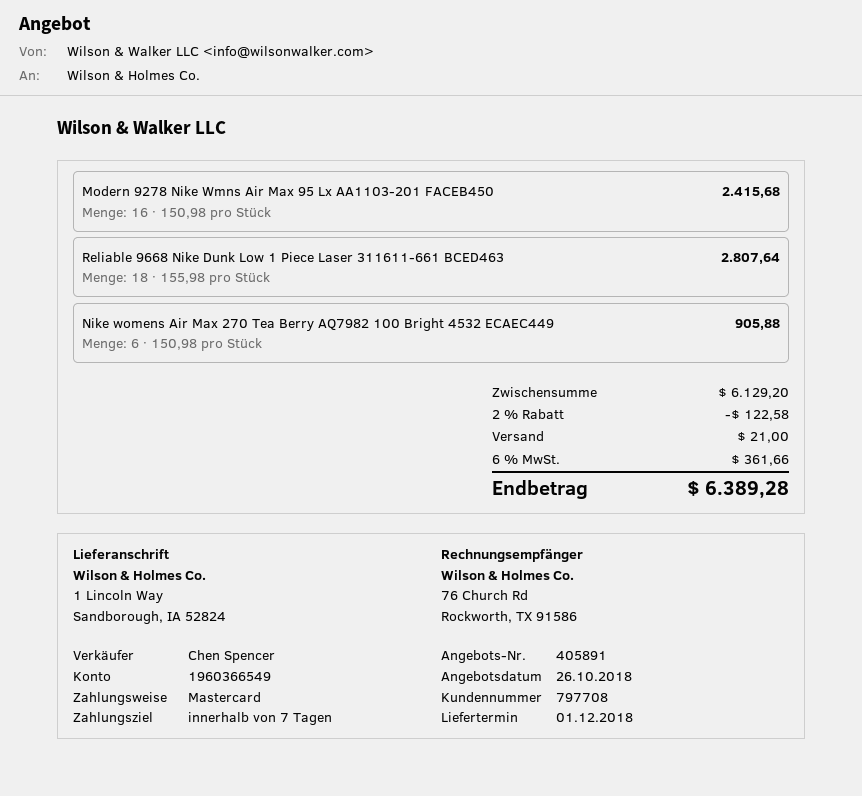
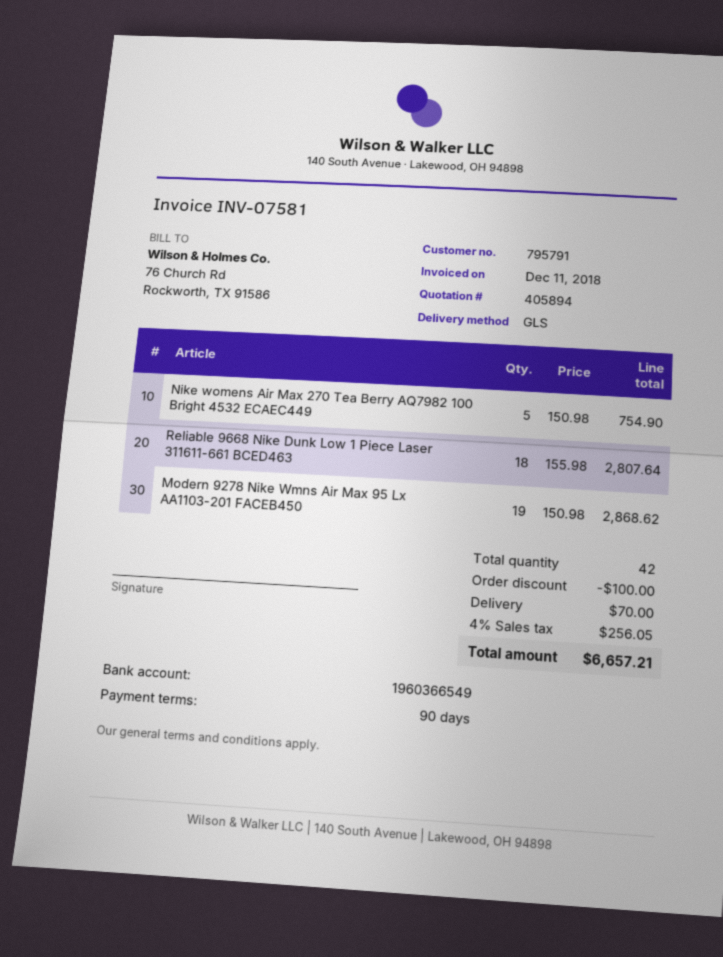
quote number: 405891 -> 405894
payment terms: 7 days -> 90 days
customer number: 797708 -> 795791
Modern 9278 Nike Wmns Air Max 95 Lx AA1103-201 FACEB450: 16 x 150.98 = 2415.68 -> 19 x 150.98 = 2868.62
Nike womens Air Max 270 Tea Berry AQ7982 100 Bright 4532 ECAEC449: 6 x 150.98 = 905.88 -> 5 x 150.98 = 754.90
discount: 122.58 -> 100.00
shipping: 21.00 -> 70.00
tax: 6% = 361.66 -> 4% = 256.05
total: 6389.28 -> 6657.21

